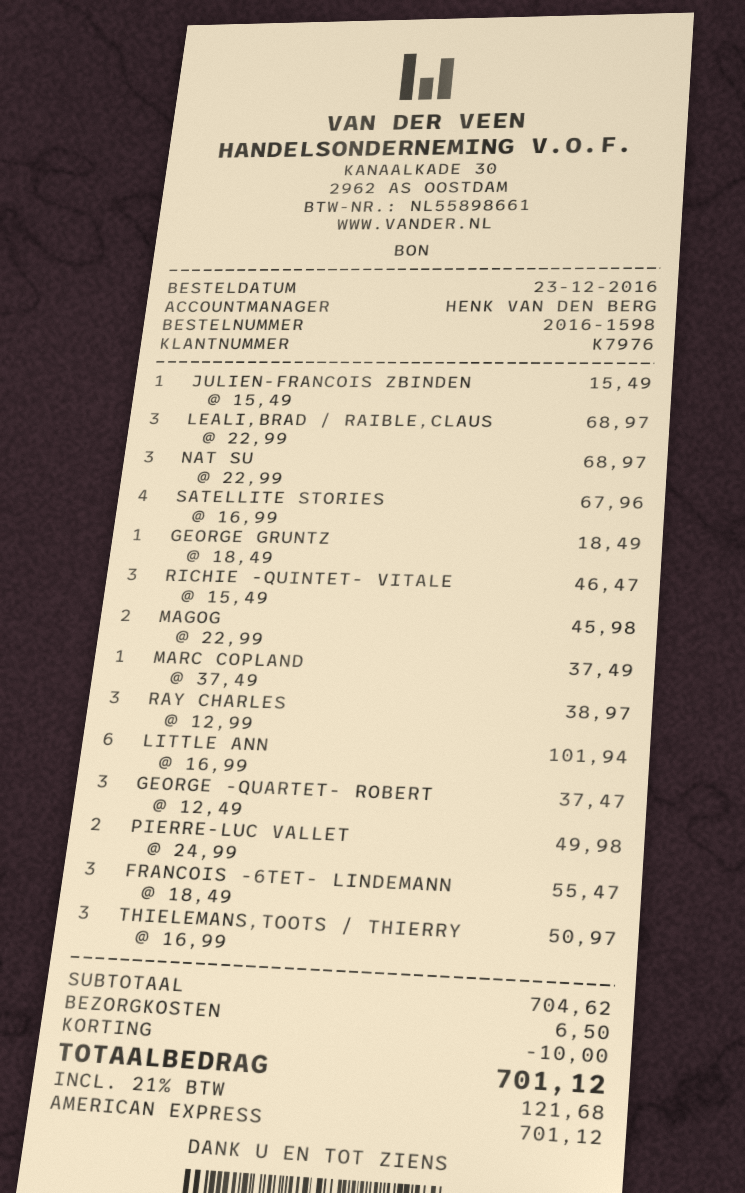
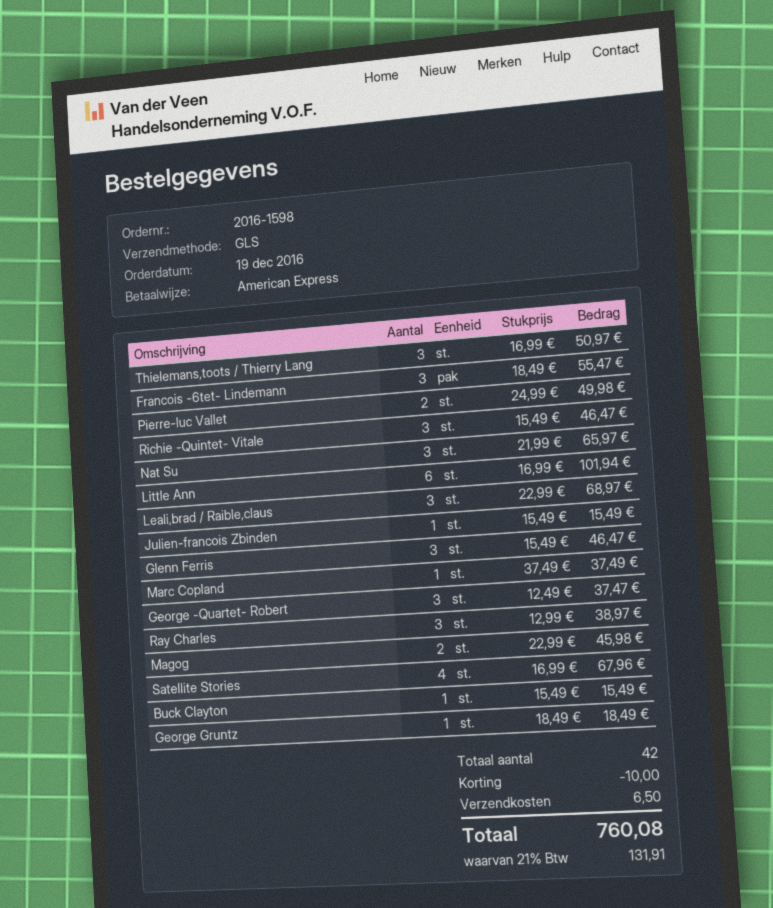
order date: 2016-12-23 -> 2016-12-19
NAT SU: 3 x 22.99 = 68.97 -> 3 x 21.99 = 65.97
Glenn Ferris: none -> 3 x 15.49 = 46.47
Buck Clayton: none -> 1 x 15.49 = 15.49
tax: 21% = 121.68 -> 21% = 131.91
total: 701.12 -> 760.08

